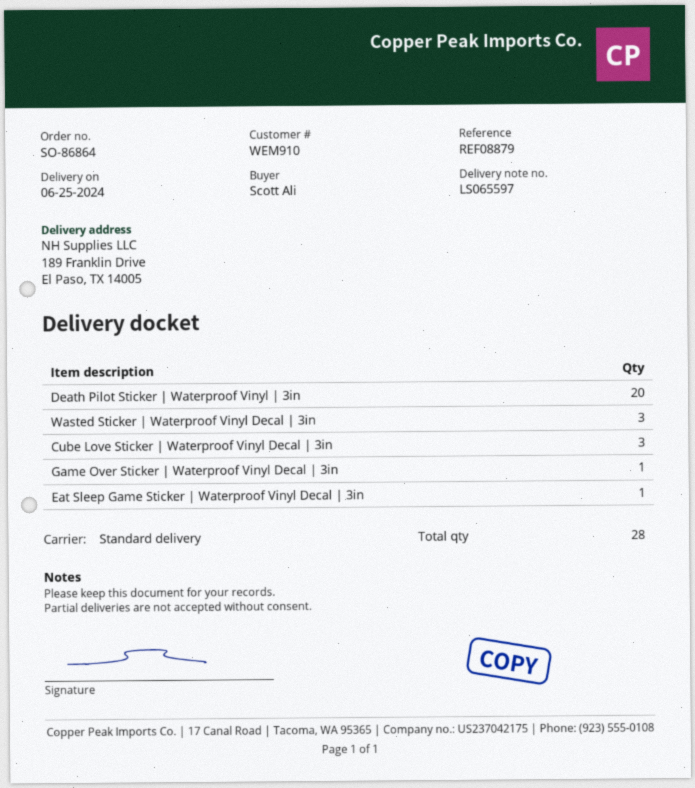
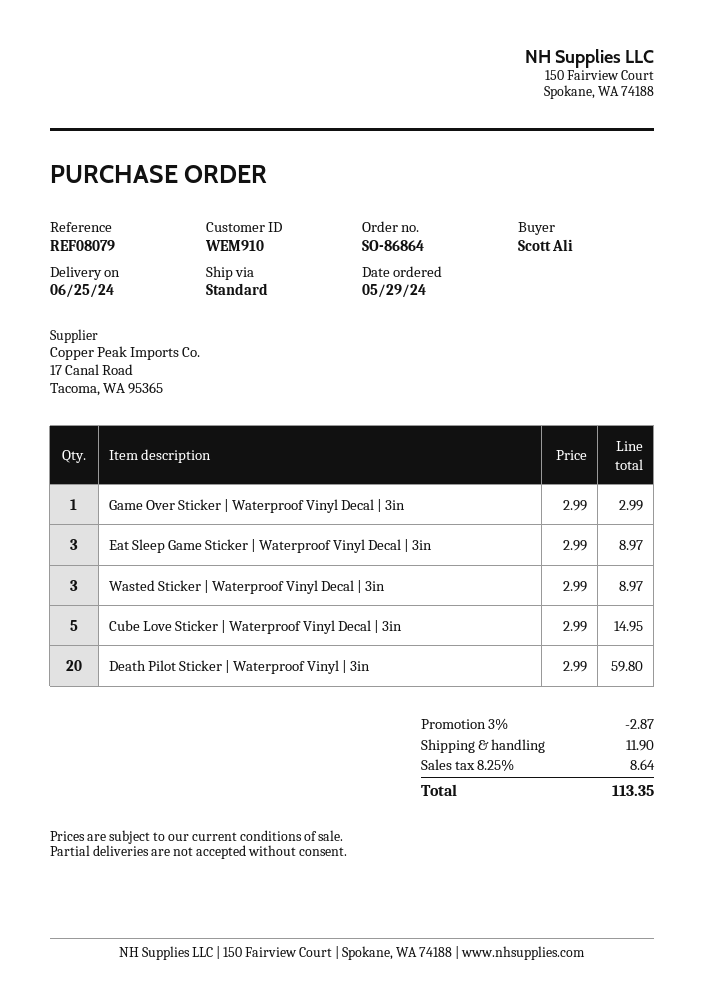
reference: REF08879 -> REF08079
Cube Love Sticker | Waterproof Vinyl Decal | 3in: 3 -> 5
Eat Sleep Game Sticker | Waterproof Vinyl Decal | 3in: 1 -> 3

